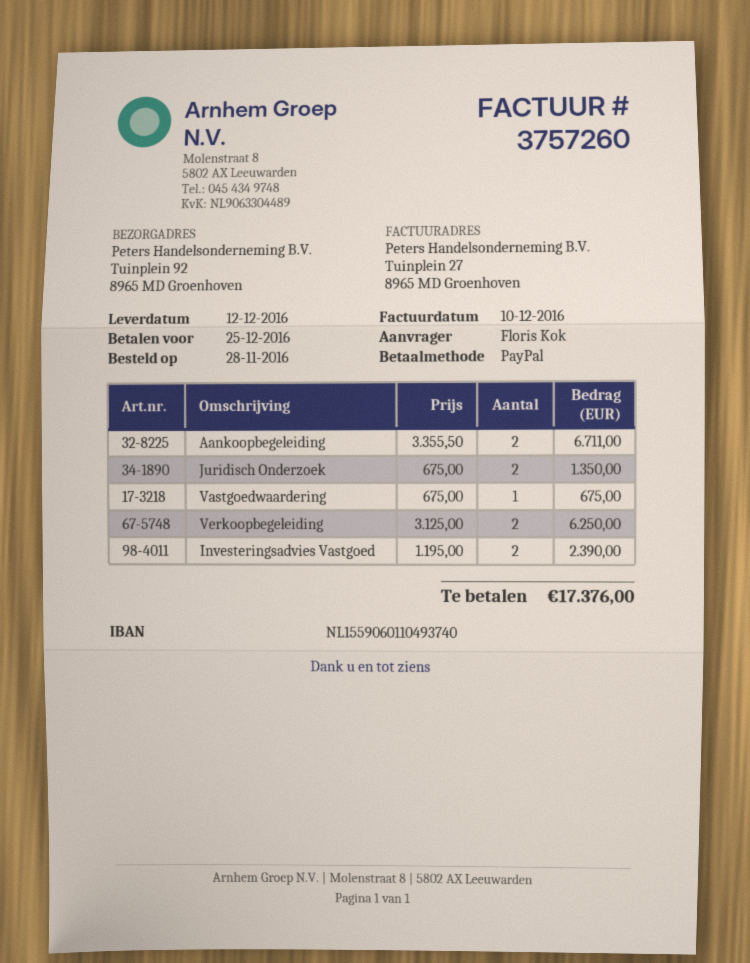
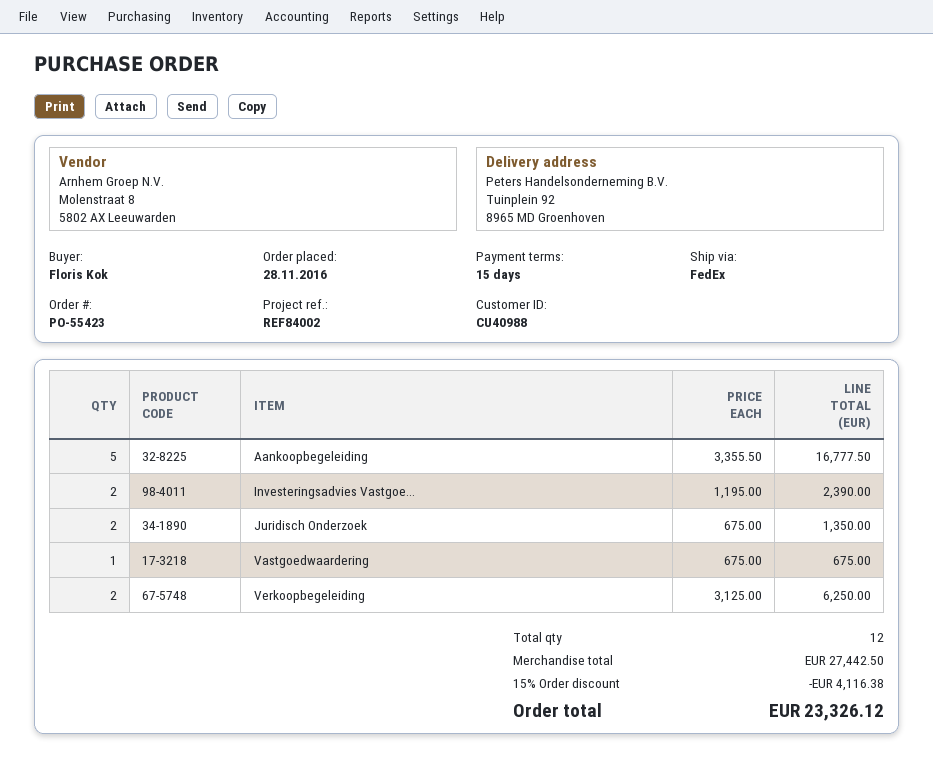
Aankoopbegeleiding: 2 x 3355.50 = 6711.00 -> 5 x 3355.50 = 16777.50
discount: none -> 15% = 4116.38
total: 17376.00 -> 23326.12

